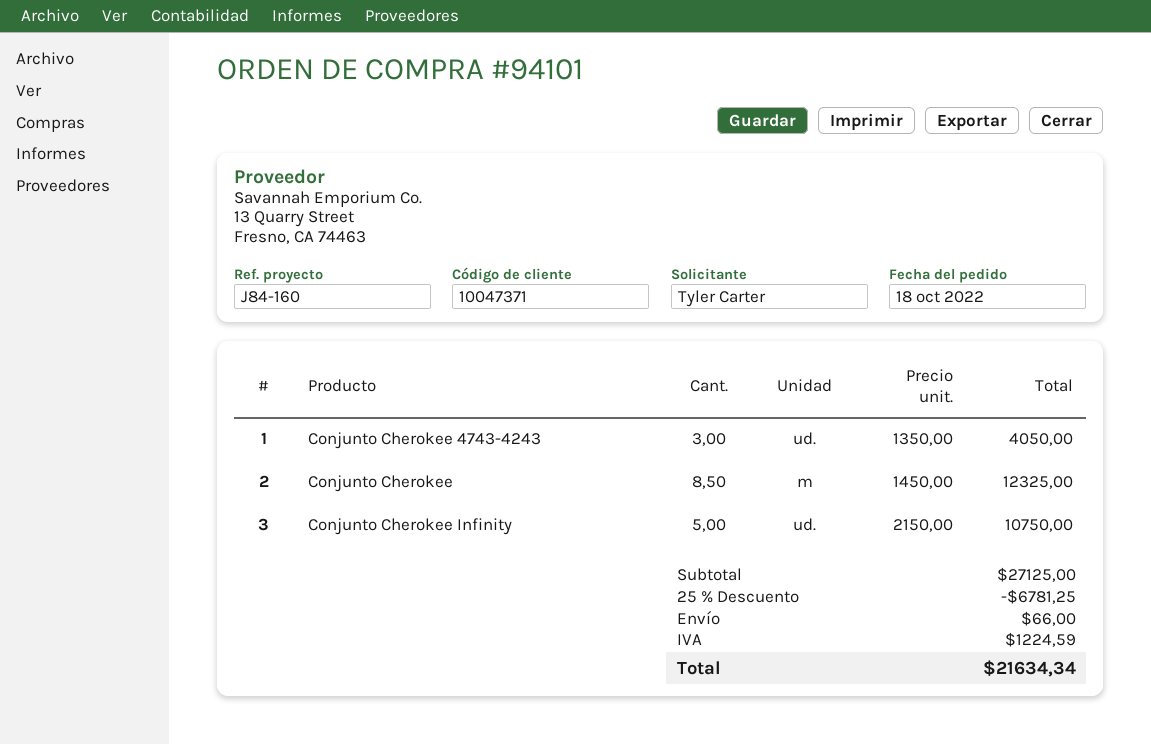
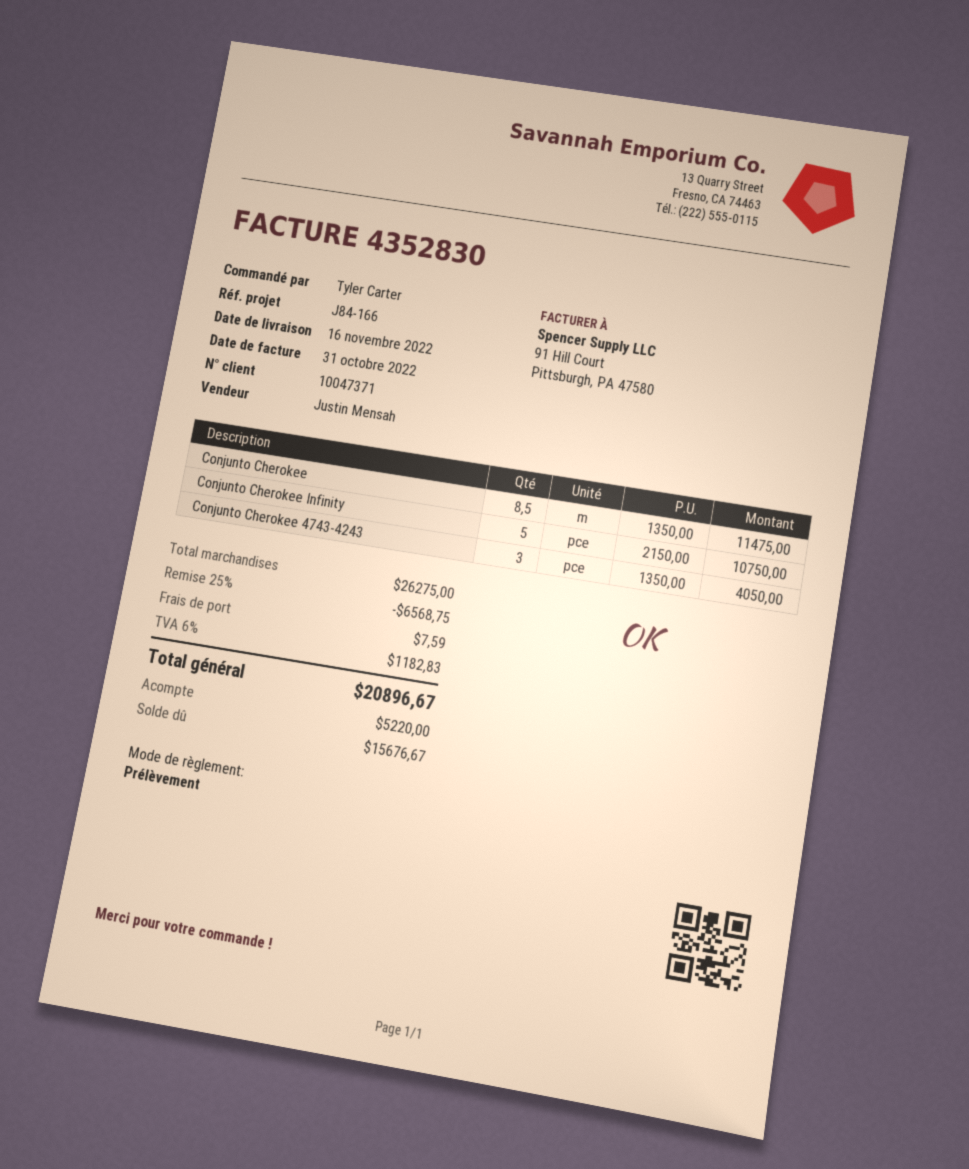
reference: J84-160 -> J84-166
Conjunto Cherokee: 8.5 x 1450.00 = 12325.00 -> 8.5 x 1350.00 = 11475.00
subtotal: 27125.00 -> 26275.00
discount: 25% = 6781.25 -> 25% = 6568.75
shipping: 66.00 -> 7.59
tax: 1224.59 -> 1182.83
total: 21634.34 -> 20896.67

